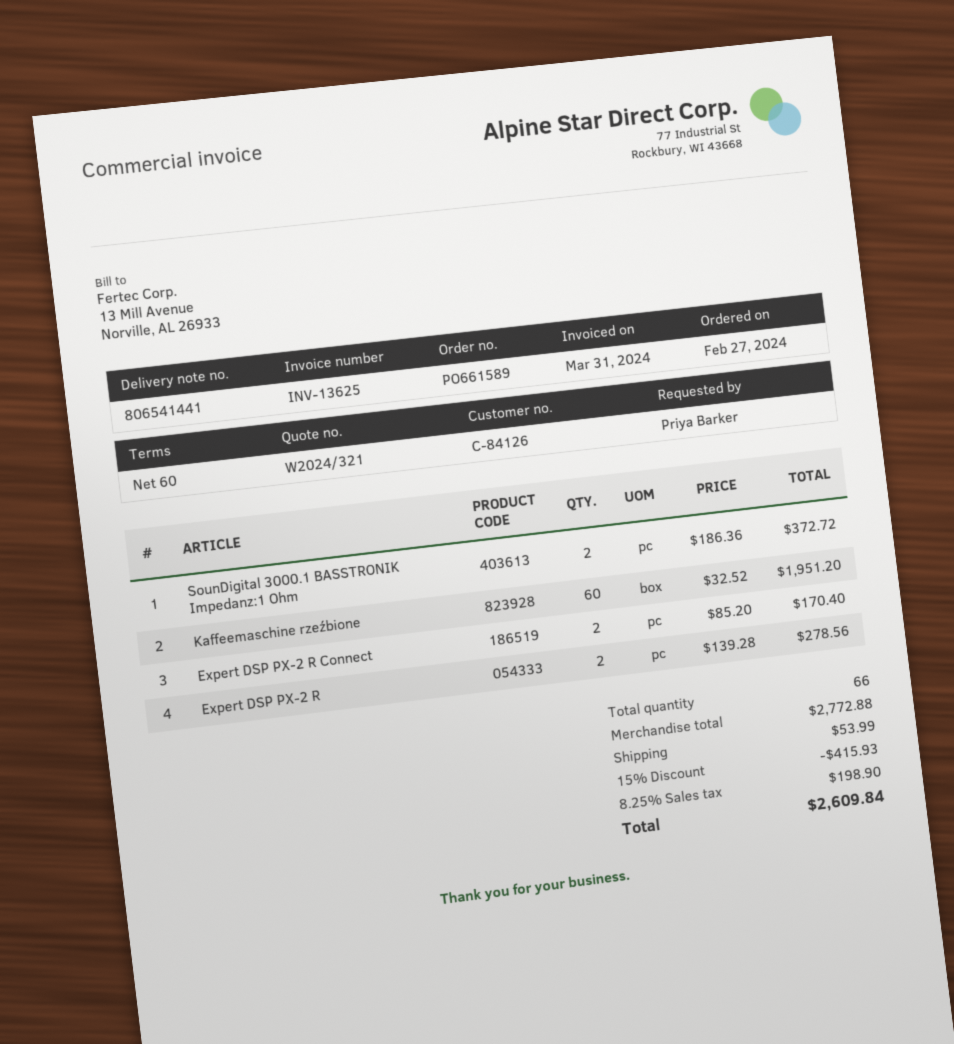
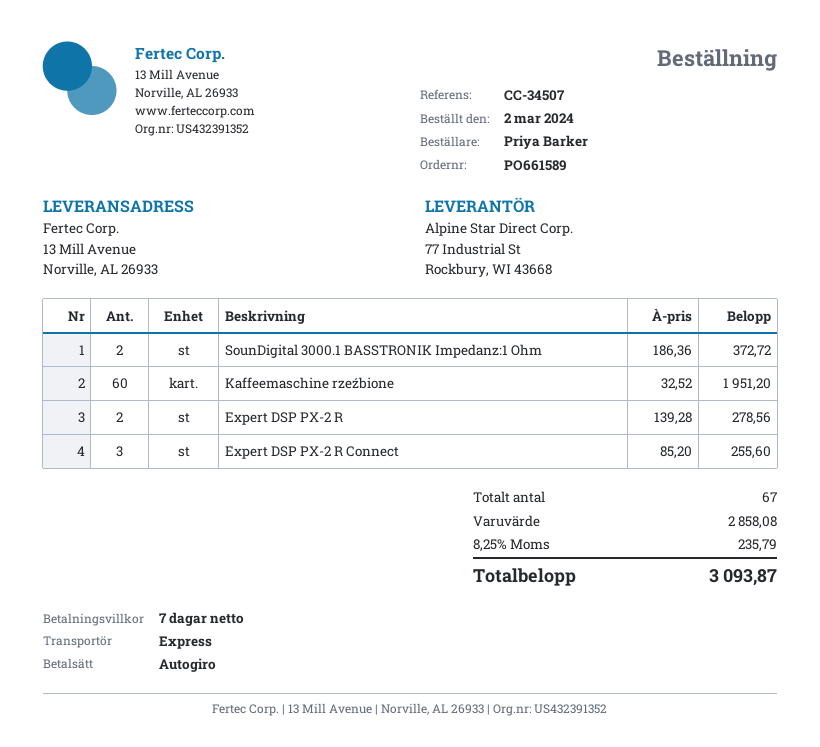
order date: 2024-02-27 -> 2024-03-02
payment terms: 60 days -> 7 days
Expert DSP PX-2 R Connect: 2 x 85.20 = 170.40 -> 3 x 85.20 = 255.60
total quantity: 66 -> 67
subtotal: 2772.88 -> 2858.08
discount: 15% = 415.93 -> none
shipping: 53.99 -> none
tax: 8.25% = 198.90 -> 8.25% = 235.79
total: 2609.84 -> 3093.87

